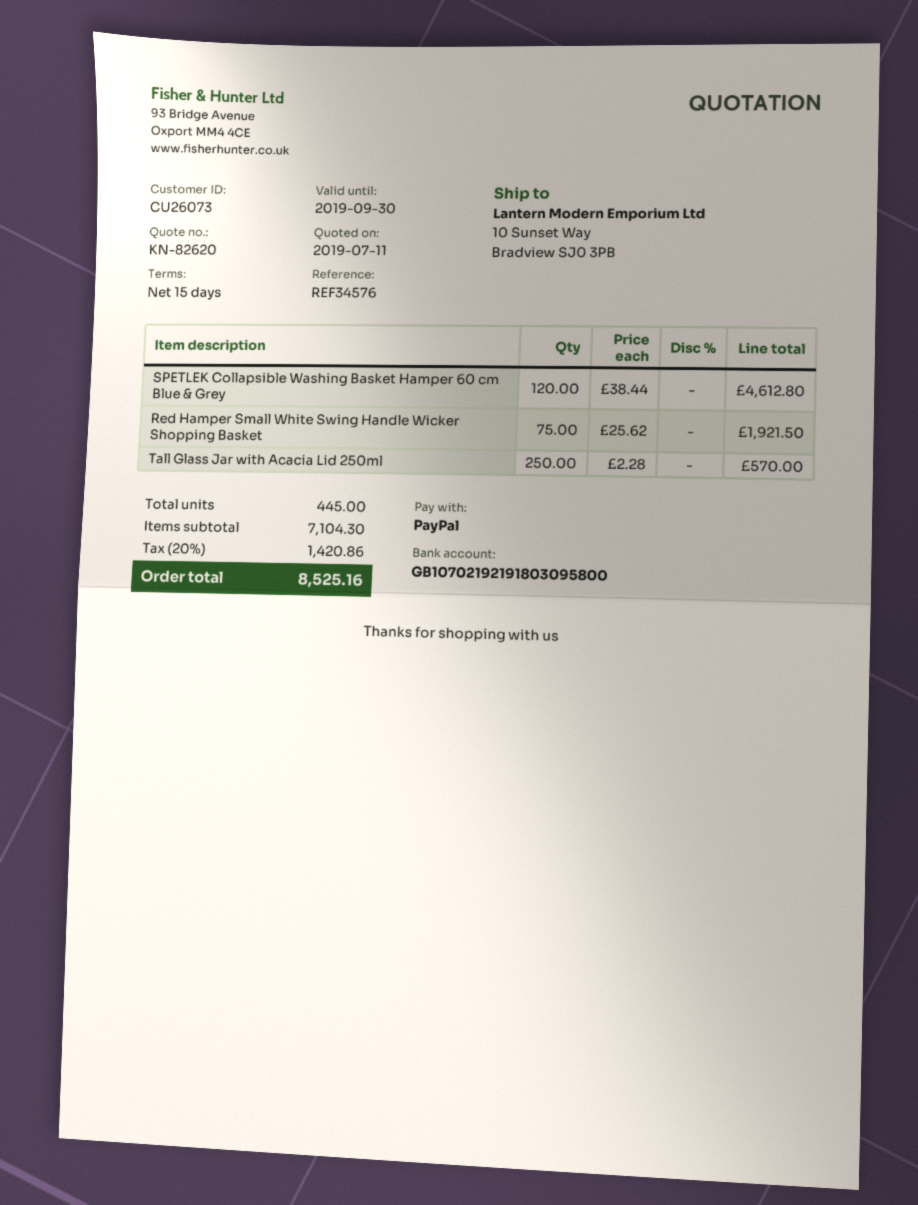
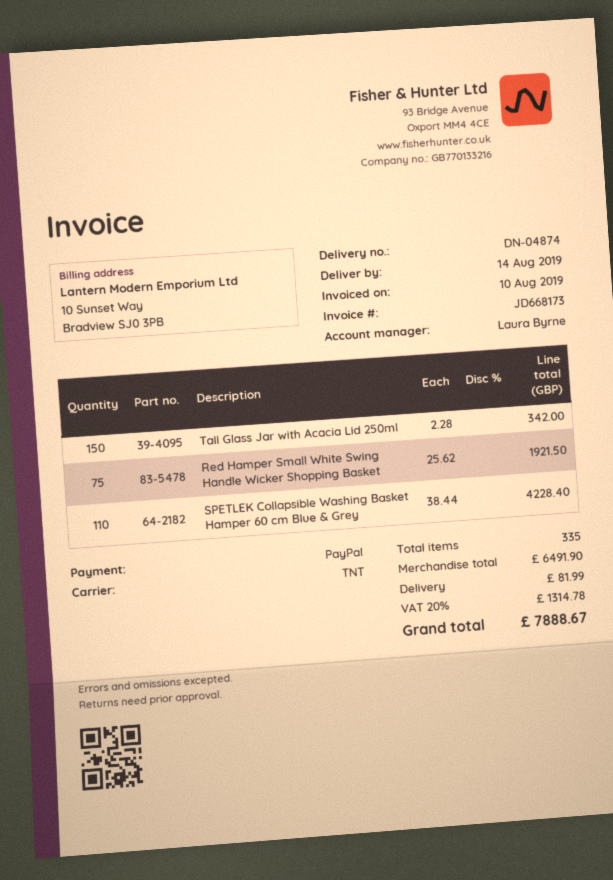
SPETLEK Collapsible Washing Basket Hamper 60 cm Blue & Grey: 120 x 38.44 = 4612.80 -> 110 x 38.44 = 4228.40
Tall Glass Jar with Acacia Lid 250ml: 250 x 2.28 = 570.00 -> 150 x 2.28 = 342.00
total quantity: 445 -> 335
subtotal: 7104.30 -> 6491.90
shipping: none -> 81.99
tax: 20% = 1420.86 -> 20% = 1314.78
total: 8525.16 -> 7888.67

